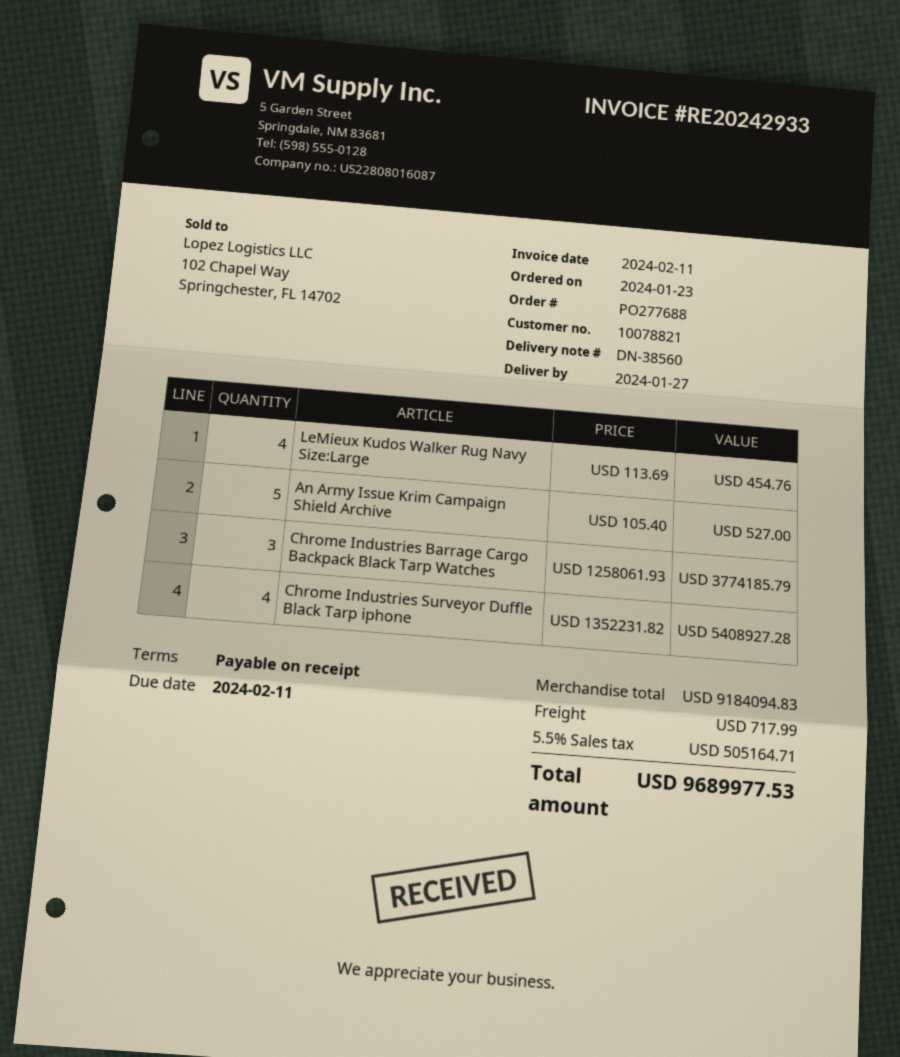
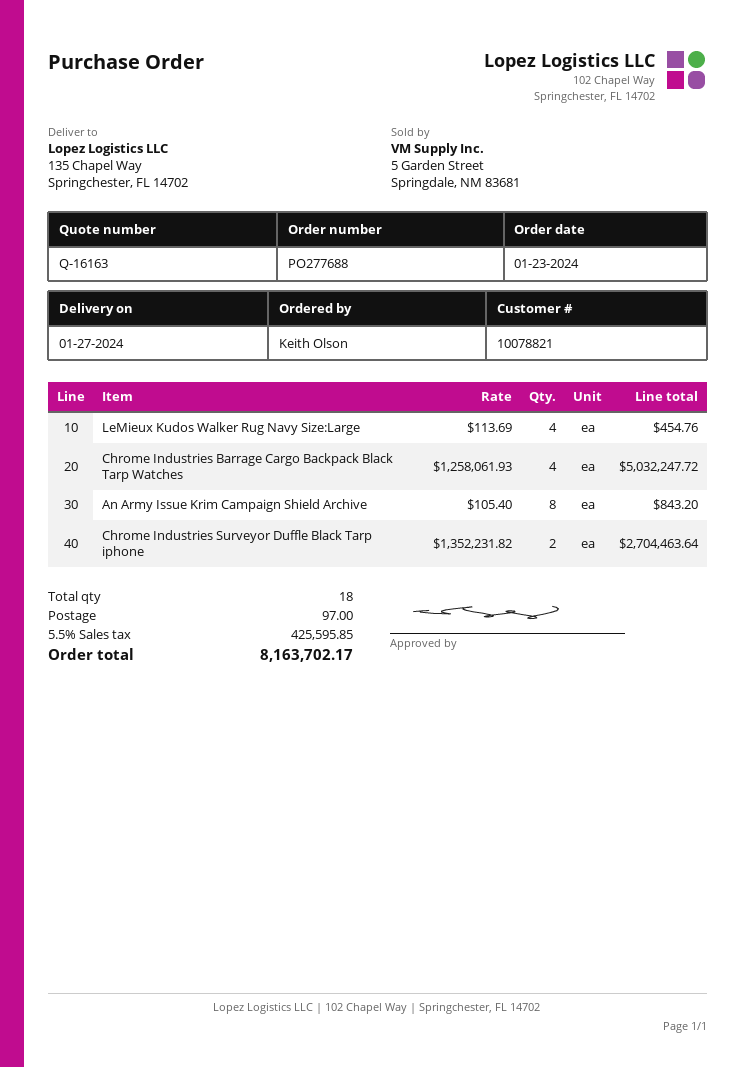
An Army Issue Krim Campaign Shield Archive: 5 x 105.40 = 527.00 -> 8 x 105.40 = 843.20
Chrome Industries Barrage Cargo Backpack Black Tarp Watches: 3 x 1258061.93 = 3774185.79 -> 4 x 1258061.93 = 5032247.72
Chrome Industries Surveyor Duffle Black Tarp iphone: 4 x 1352231.82 = 5408927.28 -> 2 x 1352231.82 = 2704463.64
shipping: 717.99 -> 97.00
tax: 5.5% = 505164.71 -> 5.5% = 425595.85
total: 9689977.53 -> 8163702.17

